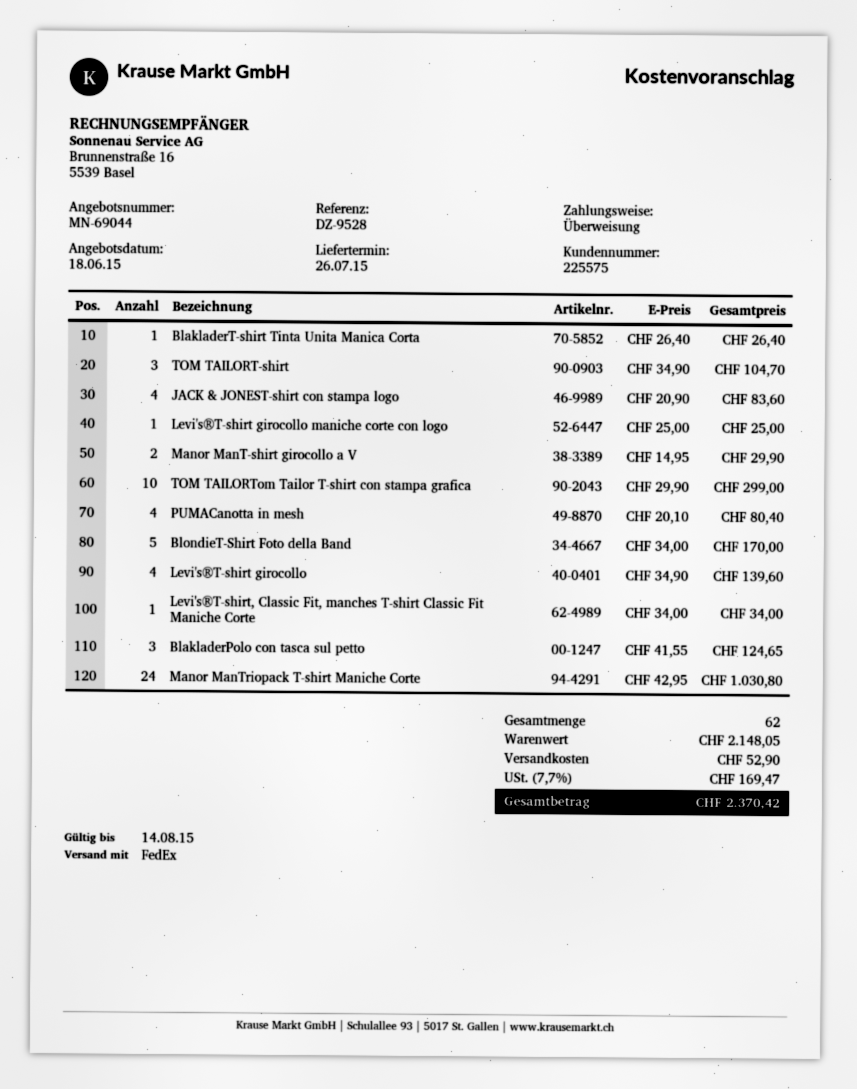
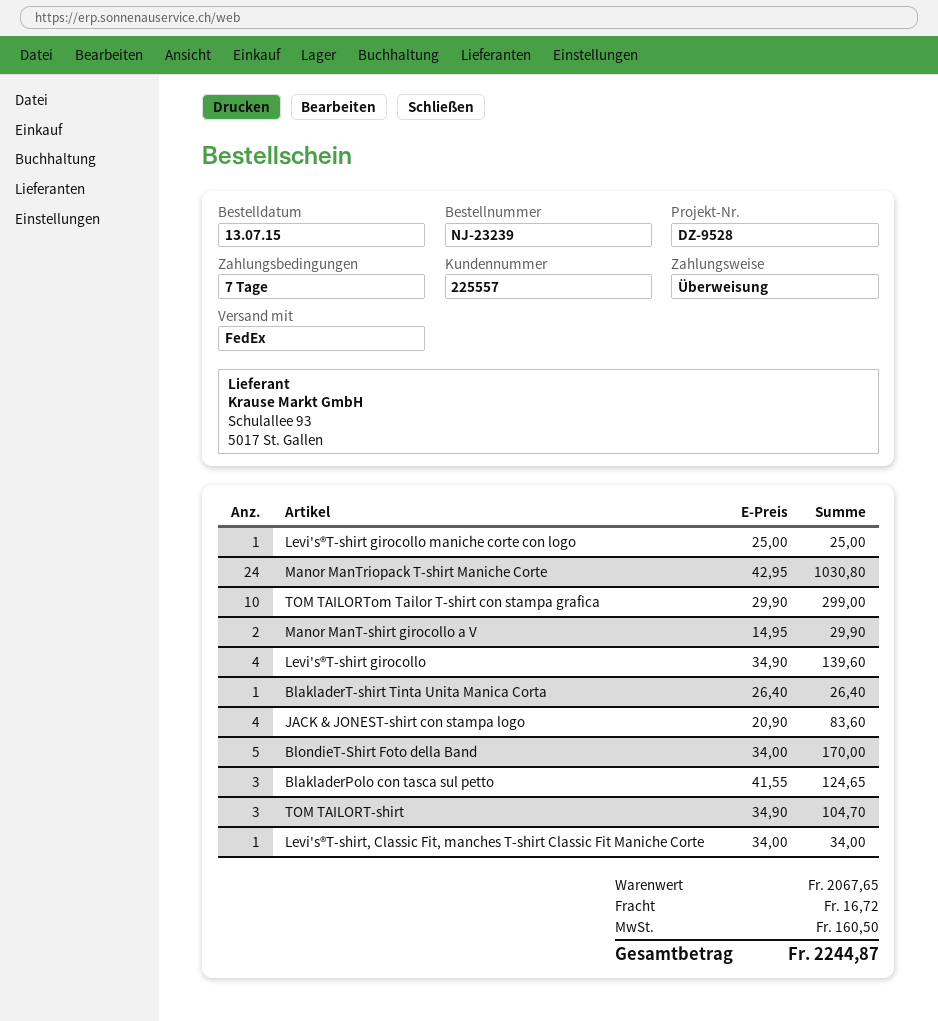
customer number: 225575 -> 225557
PUMACanotta in mesh: 4 x 20.10 = 80.40 -> none
subtotal: 2148.05 -> 2067.65
shipping: 52.90 -> 16.72
tax: 169.47 -> 160.50
total: 2370.42 -> 2244.87

